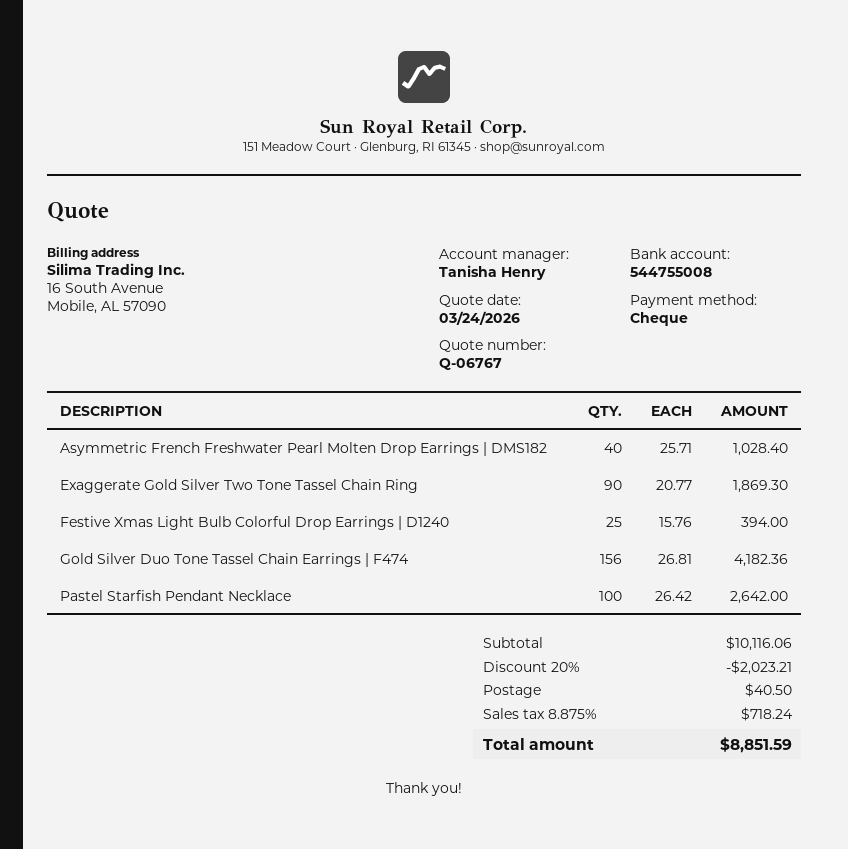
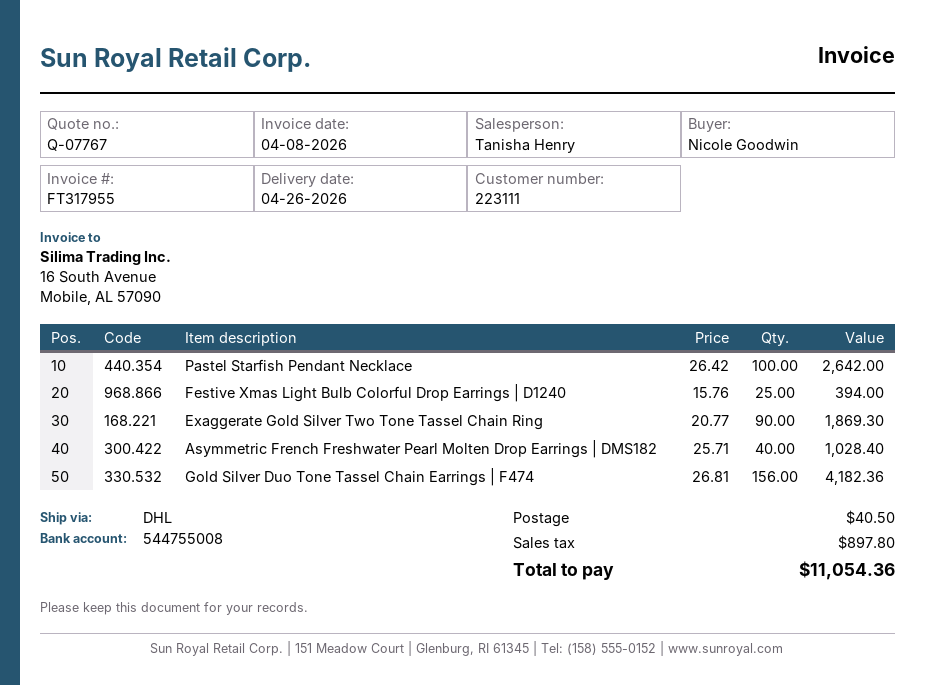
quote number: Q-06767 -> Q-07767
discount: 20% = 2023.21 -> none
tax: 718.24 -> 897.80
total: 8851.59 -> 11054.36

